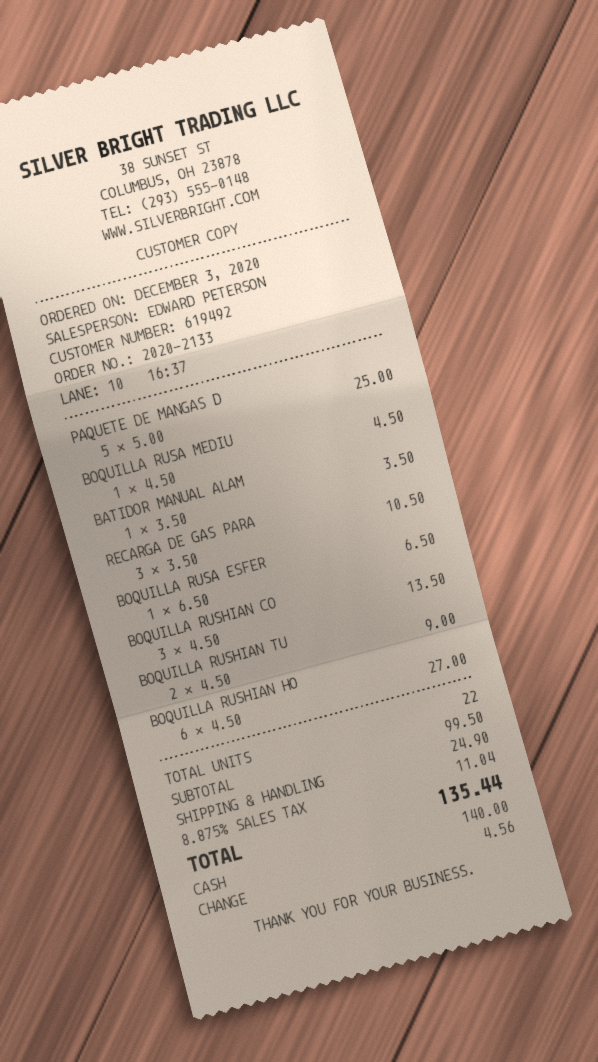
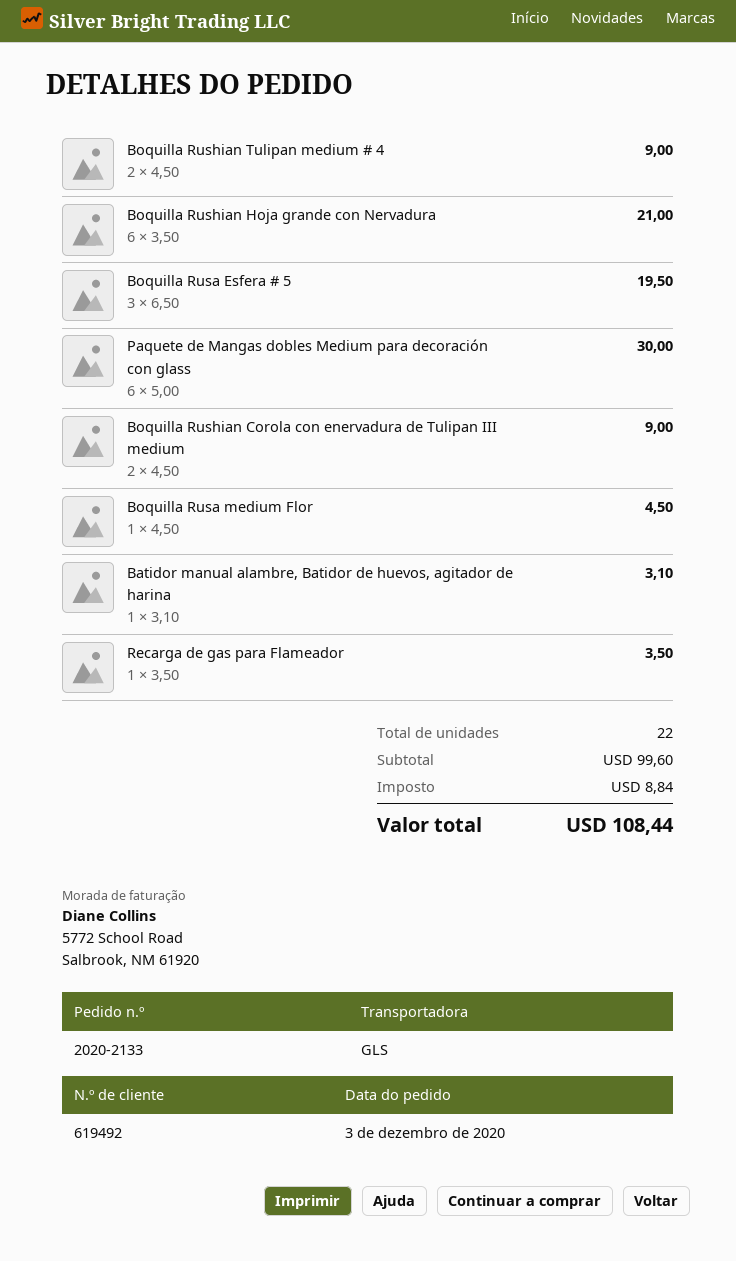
PAQUETE DE MANGAS D: 5 x 5.00 = 25.00 -> 6 x 5.00 = 30.00
BATIDOR MANUAL ALAM: 1 x 3.50 = 3.50 -> 1 x 3.10 = 3.10
RECARGA DE GAS PARA: 3 x 3.50 = 10.50 -> 1 x 3.50 = 3.50
BOQUILLA RUSA ESFER: 1 x 6.50 = 6.50 -> 3 x 6.50 = 19.50
BOQUILLA RUSHIAN CO: 3 x 4.50 = 13.50 -> 2 x 4.50 = 9.00
BOQUILLA RUSHIAN HO: 6 x 4.50 = 27.00 -> 6 x 3.50 = 21.00
subtotal: 99.50 -> 99.60
shipping: 24.90 -> none
tax: 11.04 -> 8.84
total: 135.44 -> 108.44

